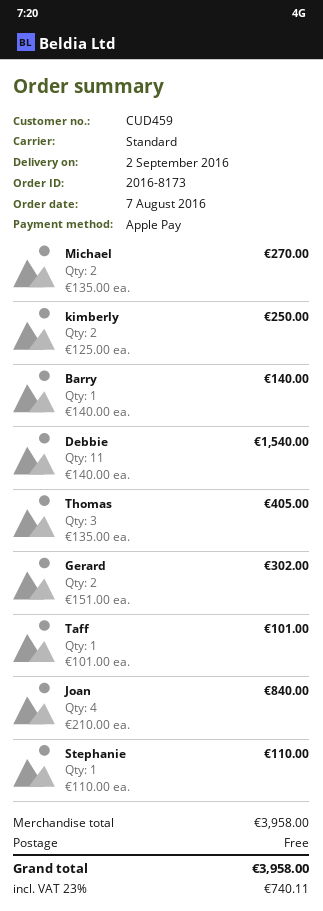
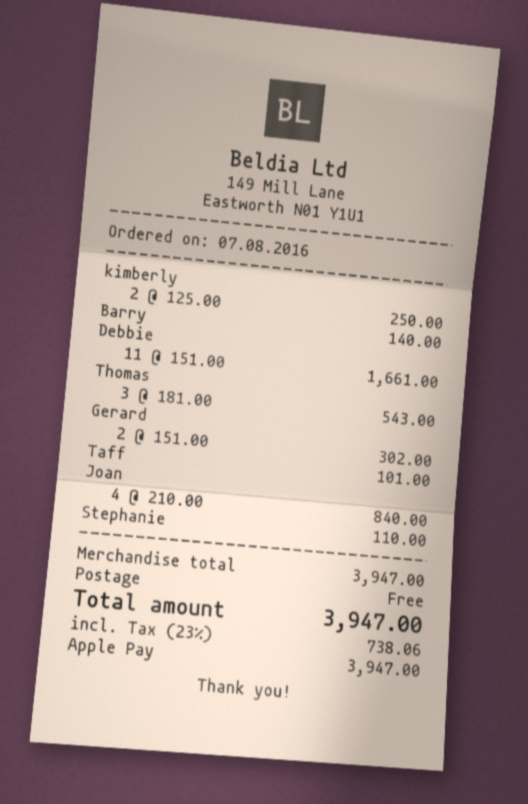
Michael: 2 x 135.00 = 270.00 -> none
Debbie: 11 x 140.00 = 1540.00 -> 11 x 151.00 = 1661.00
Thomas: 3 x 135.00 = 405.00 -> 3 x 181.00 = 543.00
subtotal: 3958.00 -> 3947.00
tax: 23% = 740.11 -> 23% = 738.06
total: 3958.00 -> 3947.00

